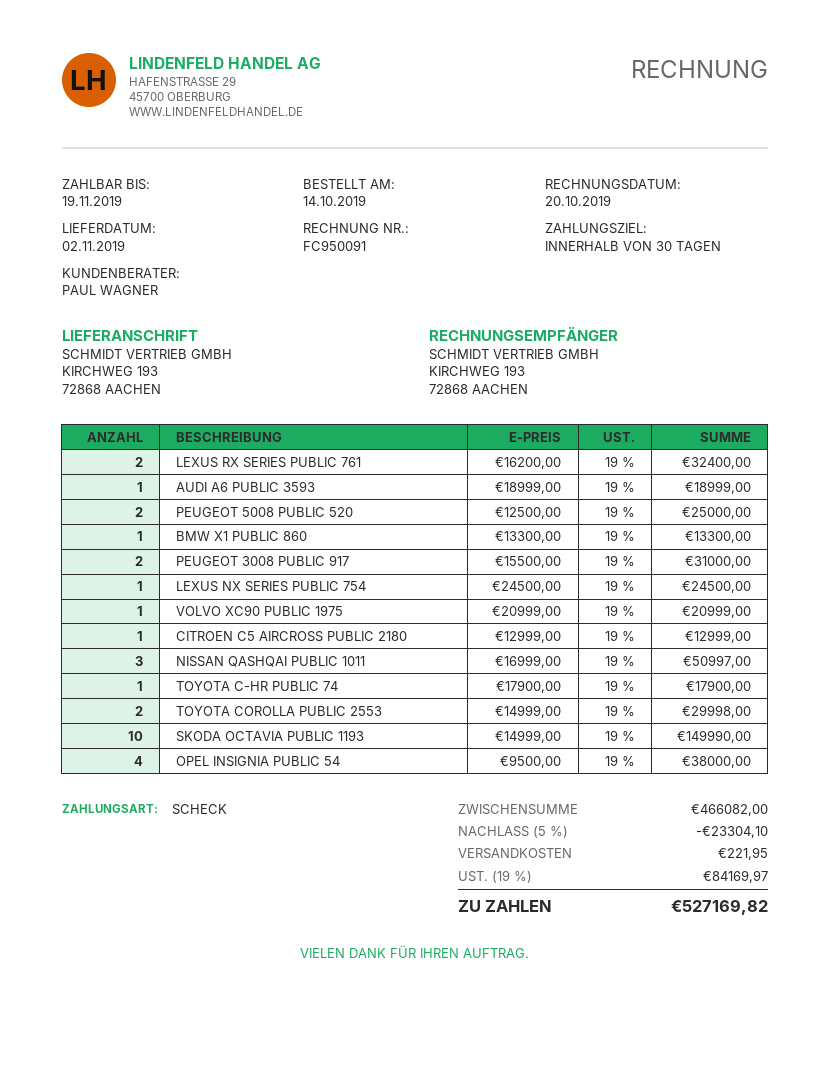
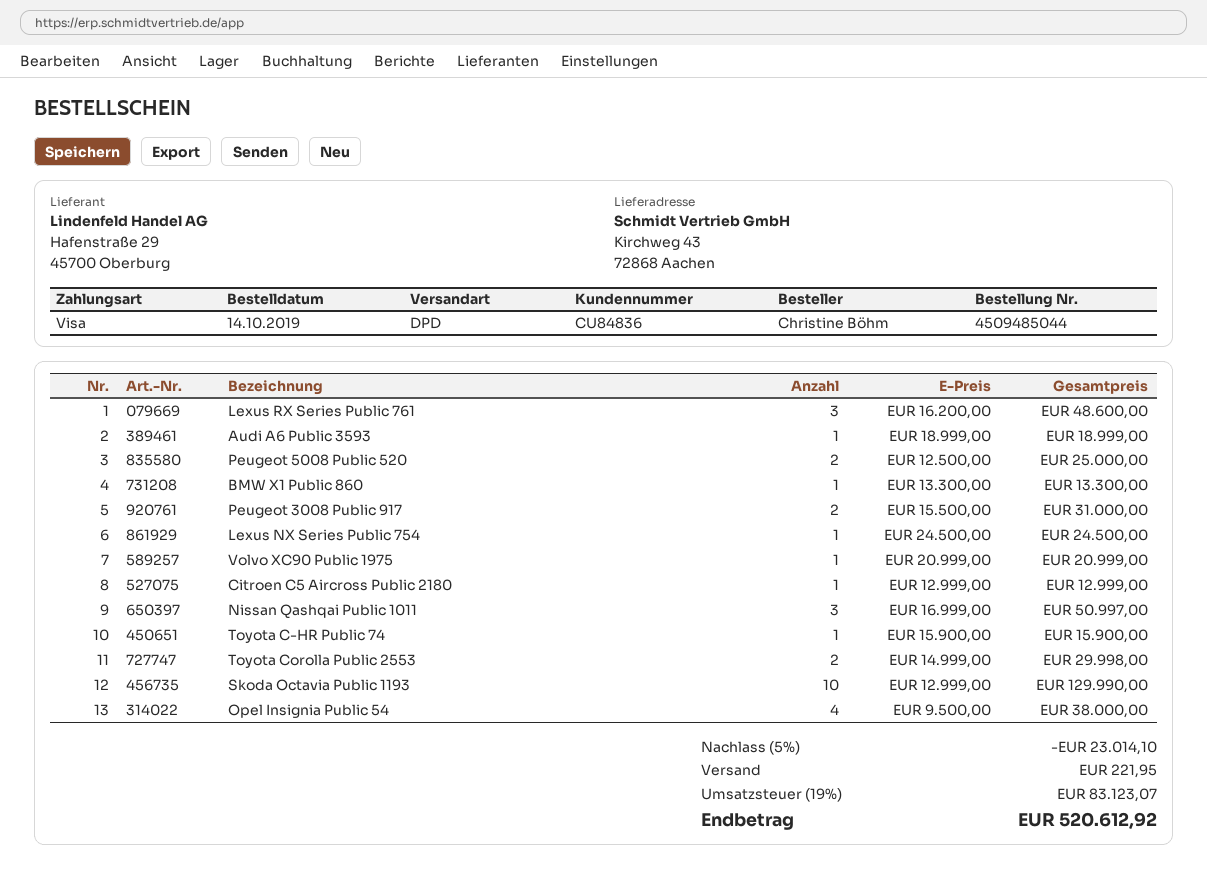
payment method: cheque -> Visa
ship to: KIRCHWEG 193, 72868 AACHEN -> Kirchweg 43, 72868 Aachen
LEXUS RX SERIES PUBLIC 761: 2 x 16200.00 = 32400.00 -> 3 x 16200.00 = 48600.00
TOYOTA C-HR PUBLIC 74: 1 x 17900.00 = 17900.00 -> 1 x 15900.00 = 15900.00
SKODA OCTAVIA PUBLIC 1193: 10 x 14999.00 = 149990.00 -> 10 x 12999.00 = 129990.00
discount: 5% = 23304.10 -> 5% = 23014.10
tax: 19% = 84169.97 -> 19% = 83123.07
total: 527169.82 -> 520612.92

